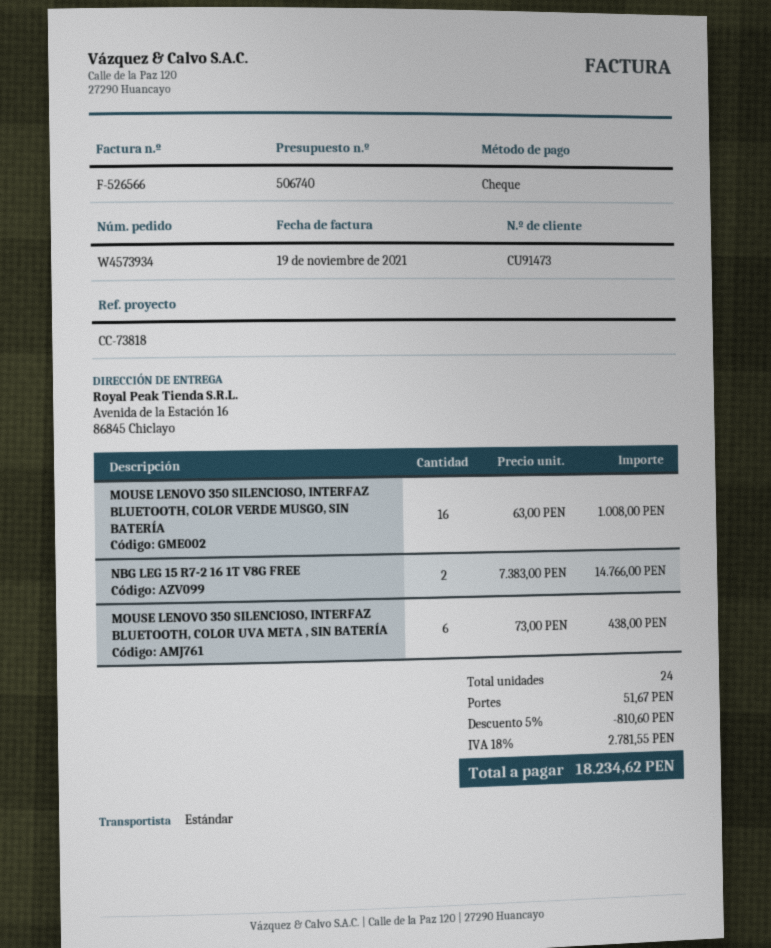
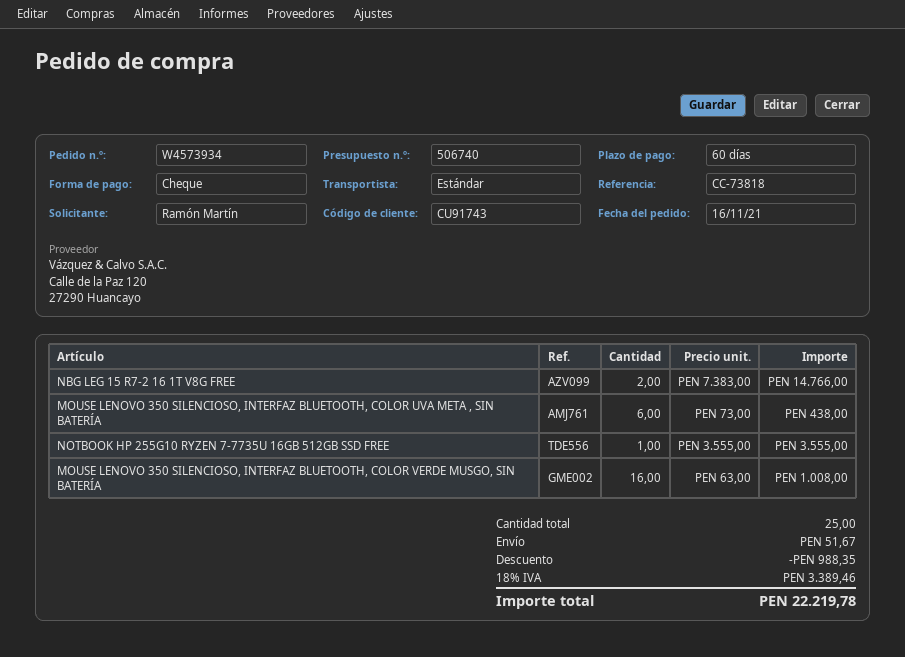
customer number: CU91473 -> CU91743
NOTBOOK HP 255G10 RYZEN 7-7735U 16GB 512GB SSD FREE: none -> 1 x 3555.00 = 3555.00
total quantity: 24 -> 25
discount: 810.60 -> 988.35
tax: 18% = 2781.55 -> 18% = 3389.46
total: 18234.62 -> 22219.78

